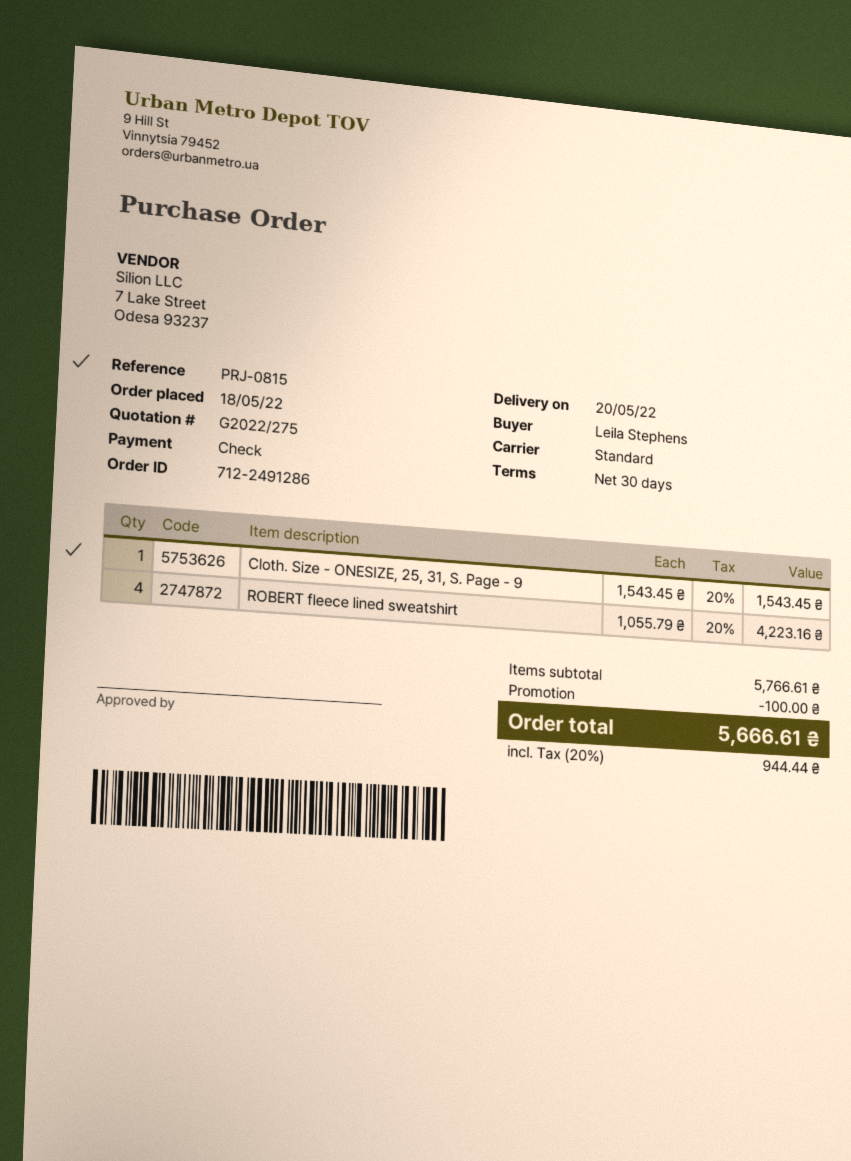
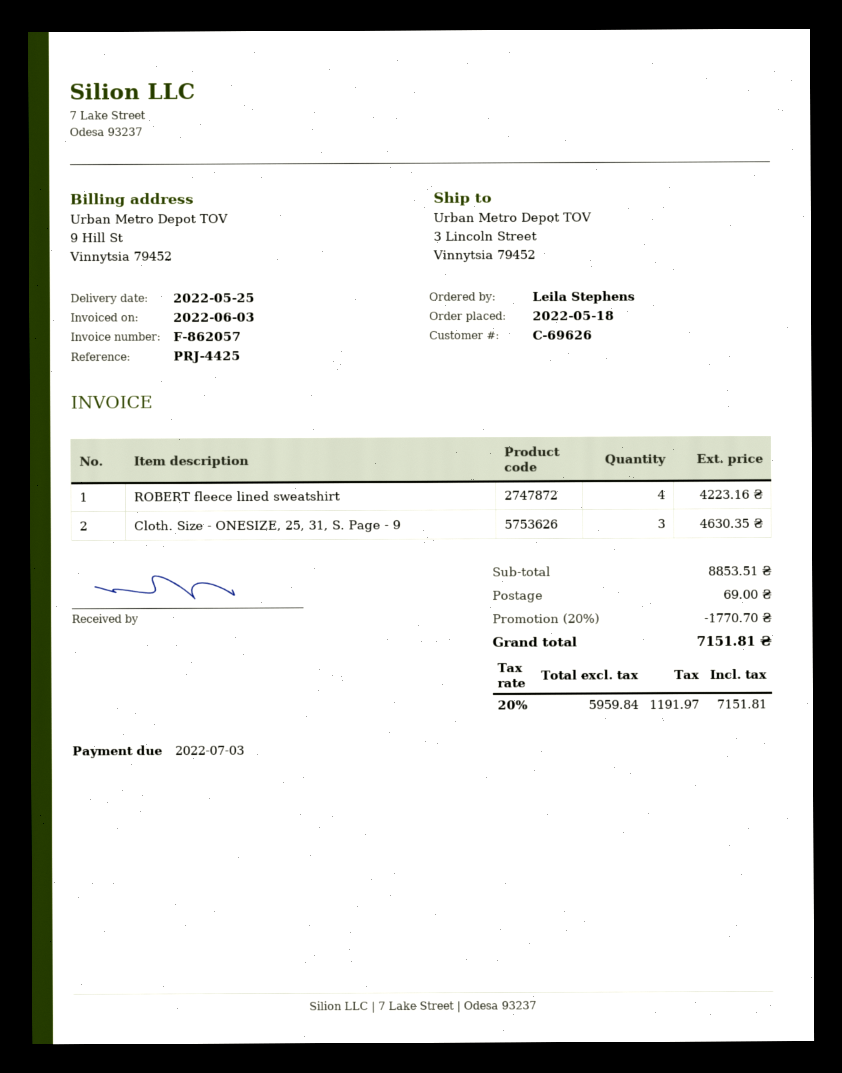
delivery date: 2022-05-20 -> 2022-05-25
reference: PRJ-0815 -> PRJ-4425
Cloth. Size - ONESIZE, 25, 31, S. Page - 9: 1 for 1543.45 -> 3 for 4630.35
subtotal: 5766.61 -> 8853.51
discount: 100.00 -> 1770.70
shipping: none -> 69.00
tax: 20% = 944.44 -> 20% = 1191.97
total: 5666.61 -> 7151.81

